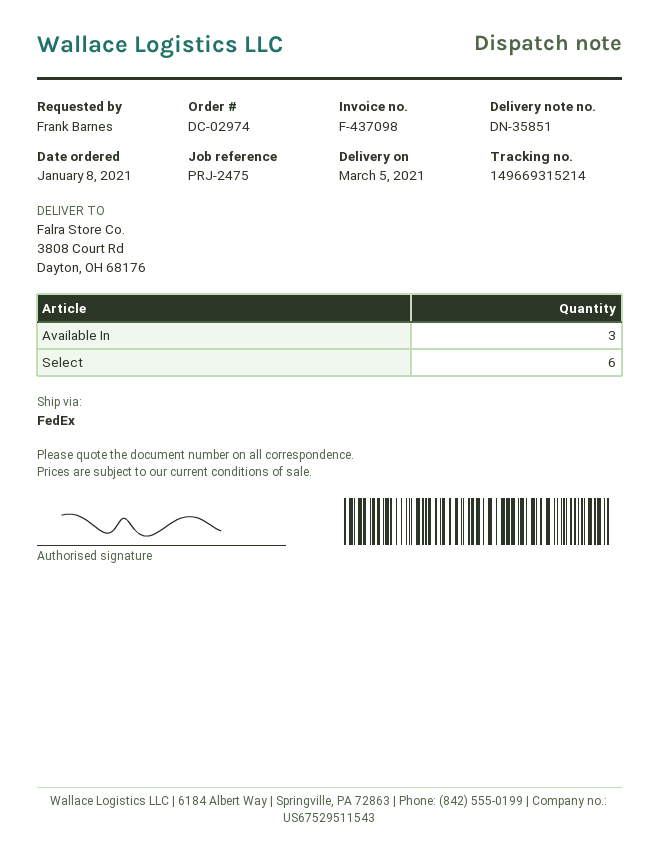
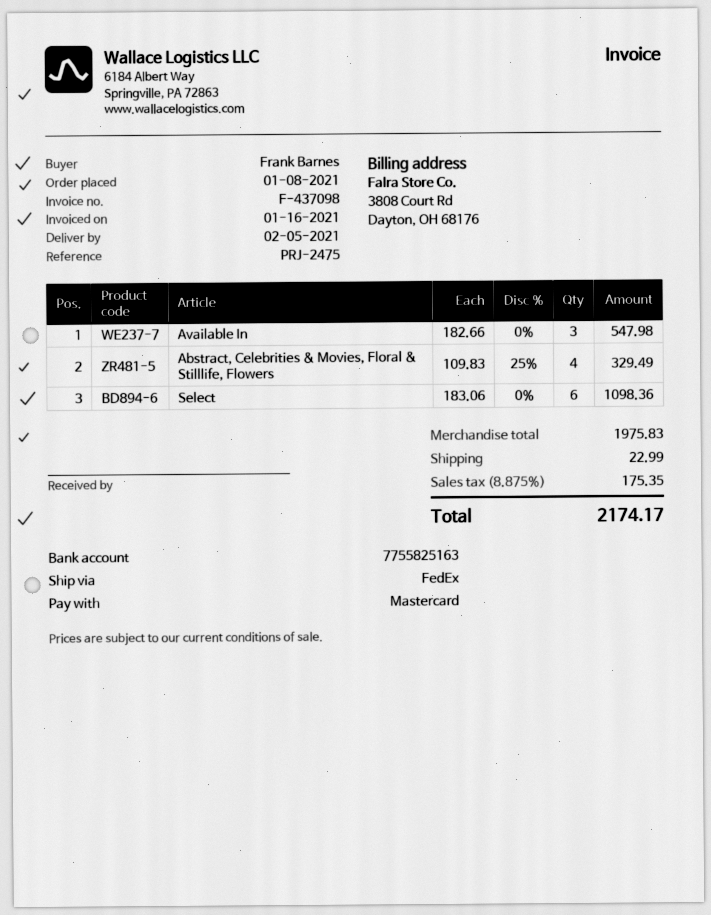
delivery date: 2021-03-05 -> 2021-02-05
Abstract, Celebrities & Movies, Floral & Stilllife, Flowers: none -> 4

